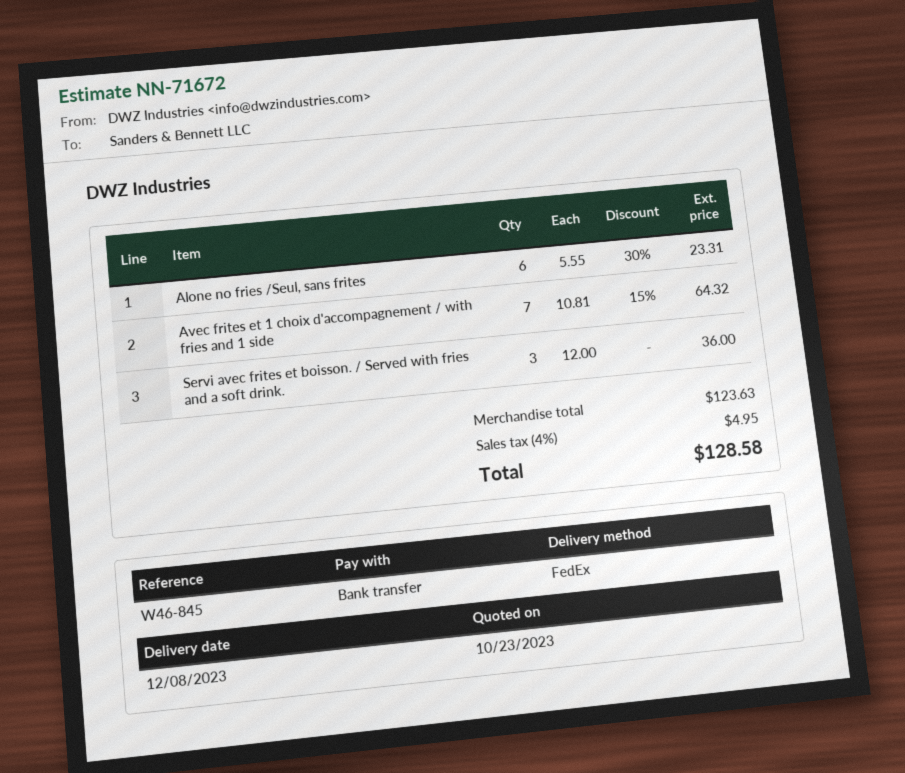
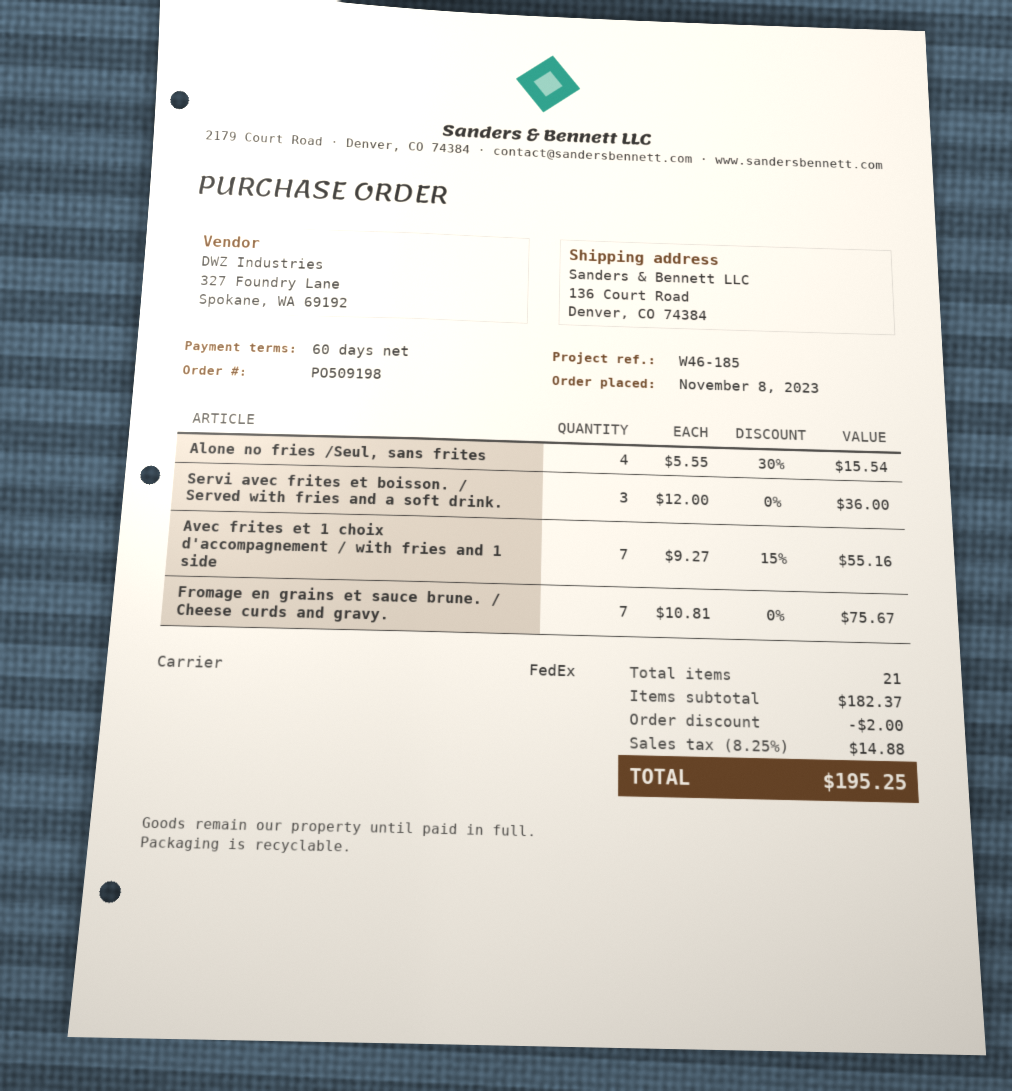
reference: W46-845 -> W46-185
Alone no fries /Seul, sans frites: 6 x 5.55 - 30% = 23.31 -> 4 x 5.55 - 30% = 15.54
Avec frites et 1 choix d'accompagnement / with fries and 1 side: 7 x 10.81 - 15% = 64.32 -> 7 x 9.27 - 15% = 55.16
Fromage en grains et sauce brune. / Cheese curds and gravy.: none -> 7 x 10.81 = 75.67
subtotal: 123.63 -> 182.37
discount: none -> 2.00
tax: 4% = 4.95 -> 8.25% = 14.88
total: 128.58 -> 195.25

